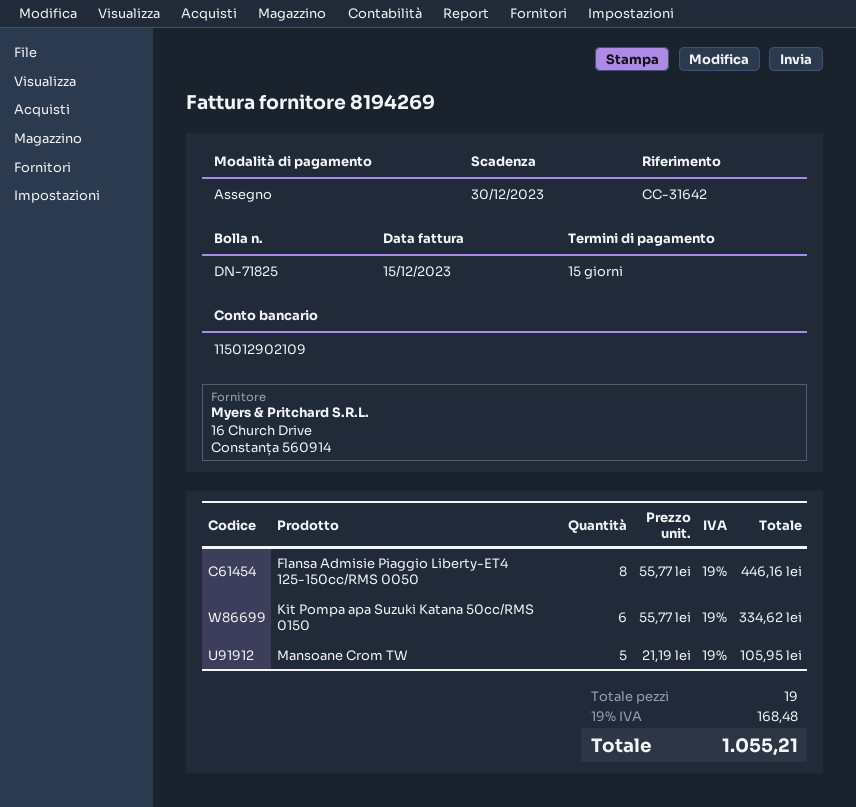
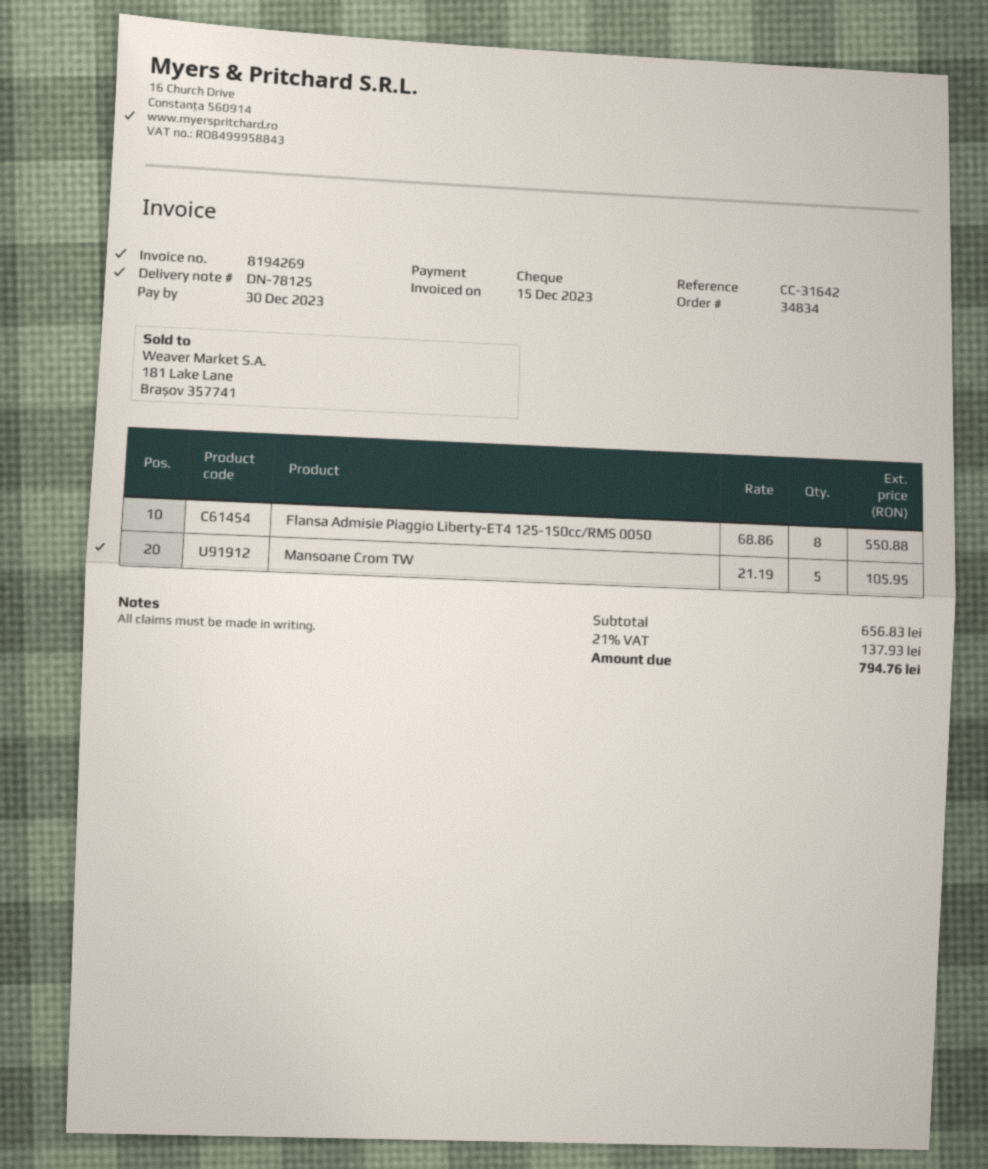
delivery note number: DN-71825 -> DN-78125
Flansa Admisie Piaggio Liberty-ET4 125-150cc/RMS 0050: 8 x 55.77 = 446.16 -> 8 x 68.86 = 550.88
Kit Pompa apa Suzuki Katana 50cc/RMS 0150: 6 x 55.77 = 334.62 -> none
tax: 19% = 168.48 -> 21% = 137.93
total: 1055.21 -> 794.76

